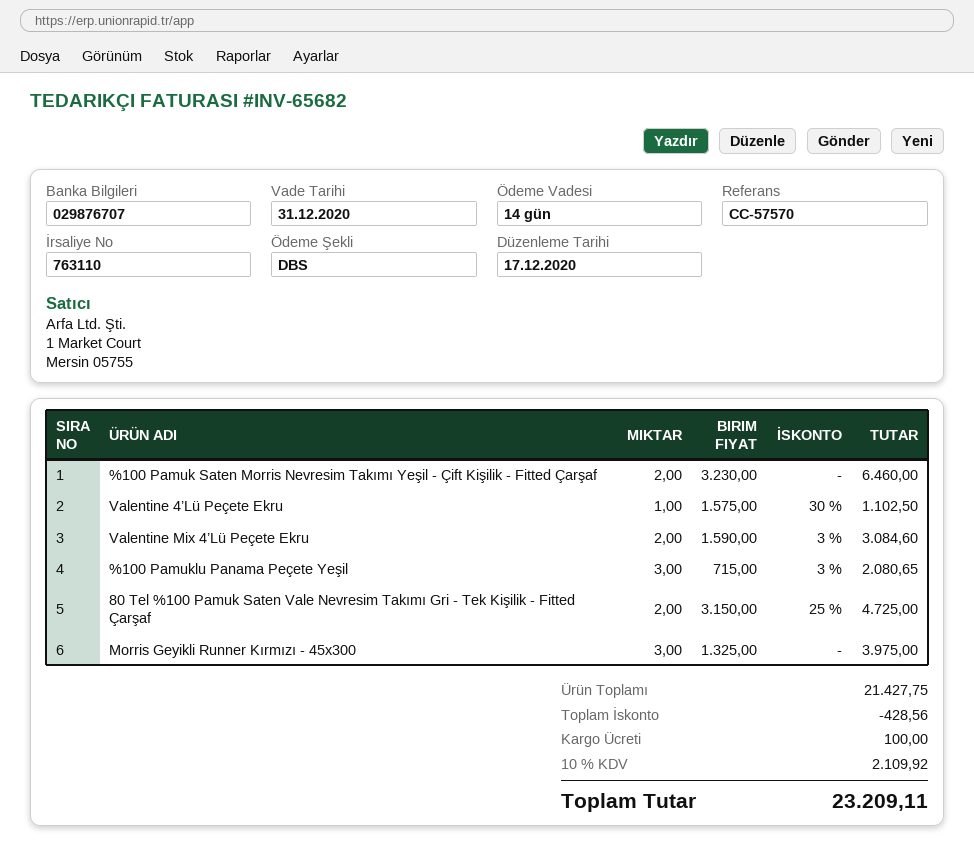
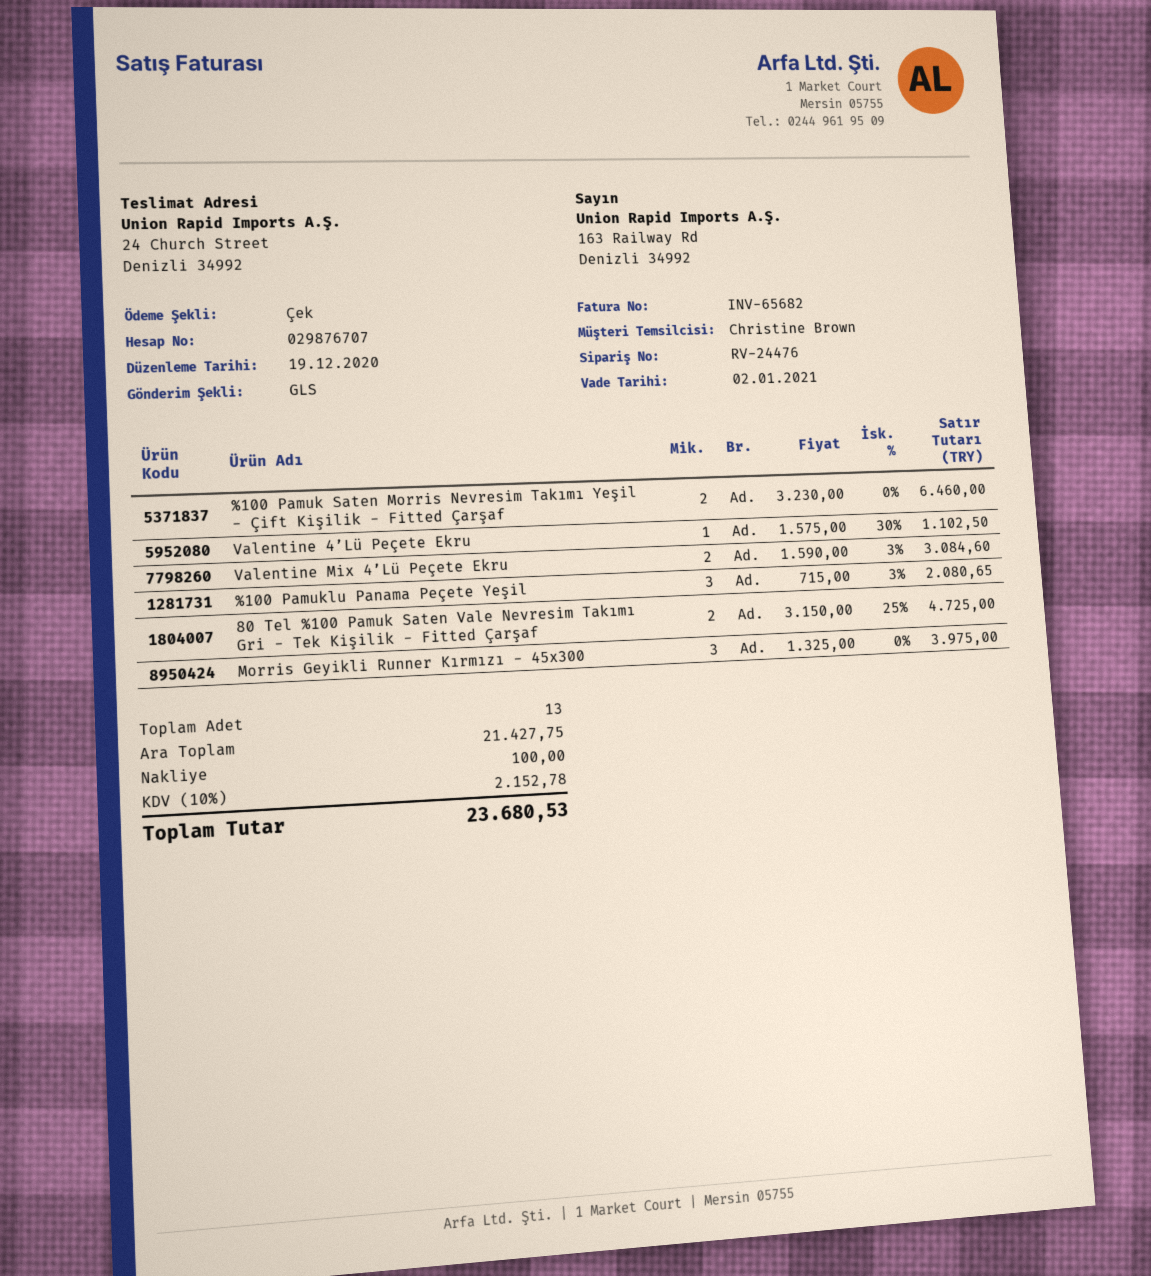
invoice date: 2020-12-17 -> 2020-12-19
due date: 2020-12-31 -> 2021-01-02
payment method: direct debit -> cheque
discount: 428.56 -> none
tax: 10% = 2109.92 -> 10% = 2152.78
total: 23209.11 -> 23680.53

